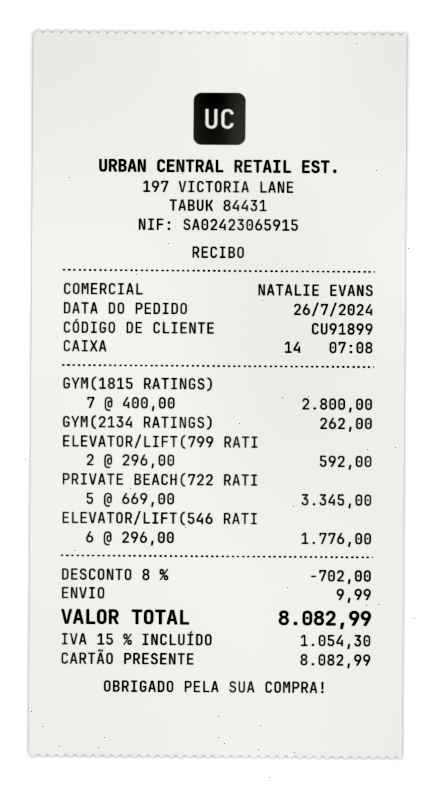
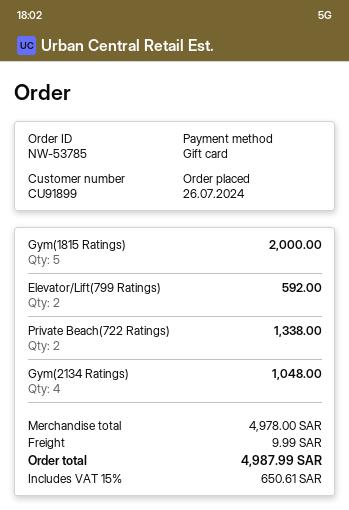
GYM(1815 RATINGS): 7 for 2800.00 -> 5 for 2000.00
GYM(2134 RATINGS): 1 for 262.00 -> 4 for 1048.00
PRIVATE BEACH(722 RATI: 5 for 3345.00 -> 2 for 1338.00
ELEVATOR/LIFT(546 RATI: 6 for 1776.00 -> none
discount: 8% = 702.00 -> none
tax: 15% = 1054.30 -> 15% = 650.61
total: 8082.99 -> 4987.99

